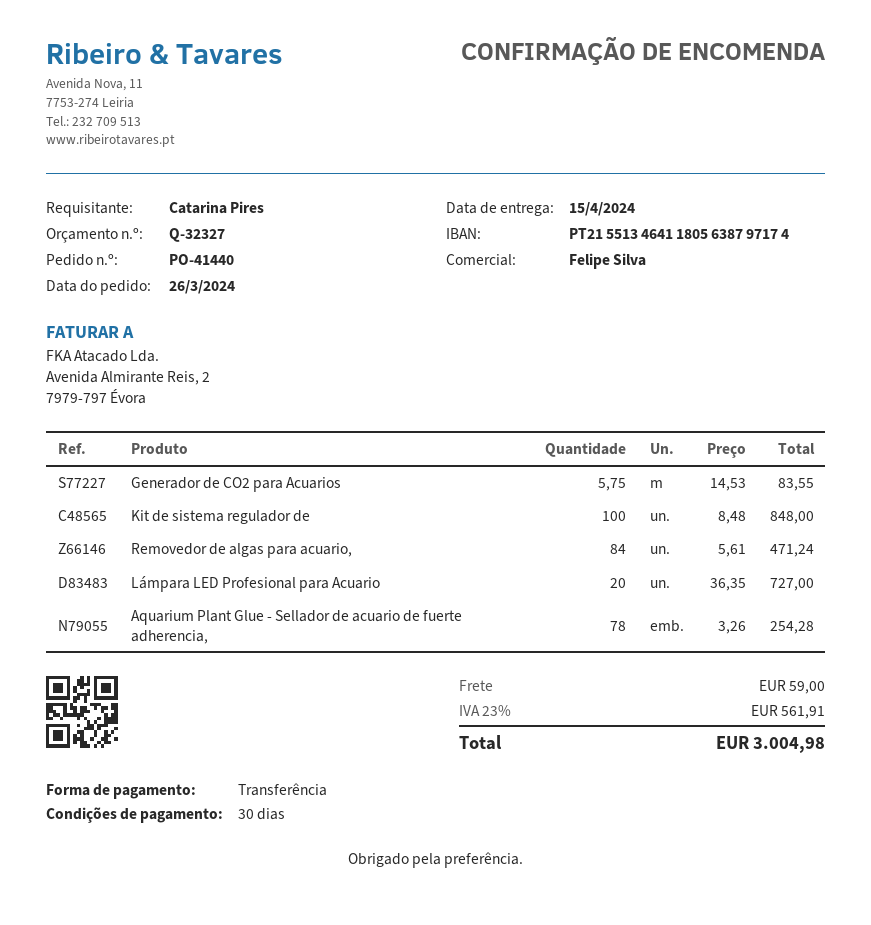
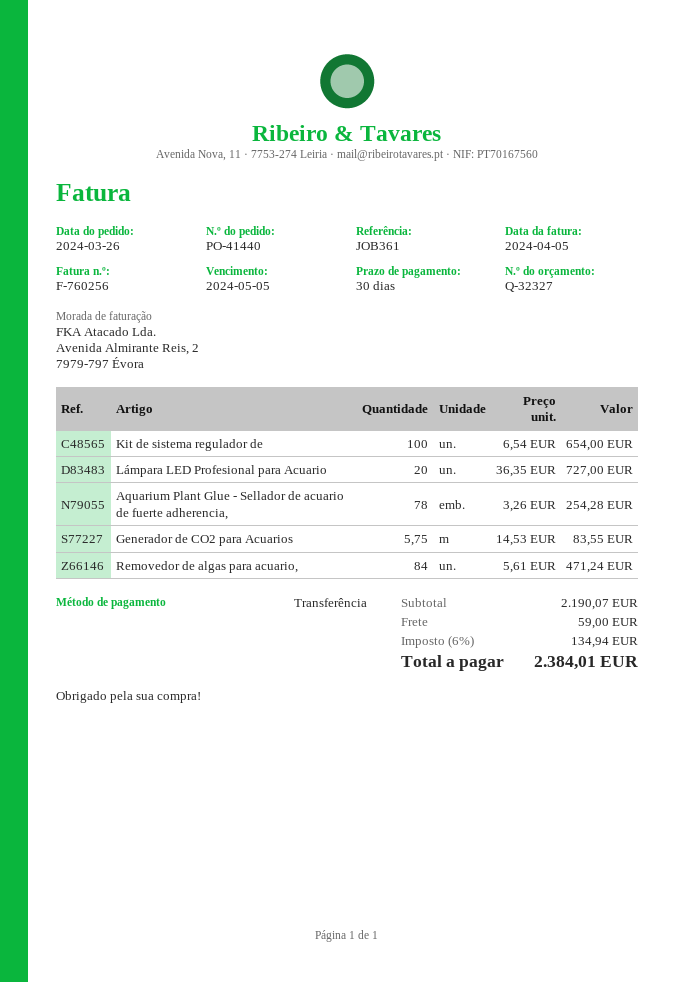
Kit de sistema regulador de: 100 x 8.48 = 848.00 -> 100 x 6.54 = 654.00
tax: 23% = 561.91 -> 6% = 134.94
total: 3004.98 -> 2384.01

